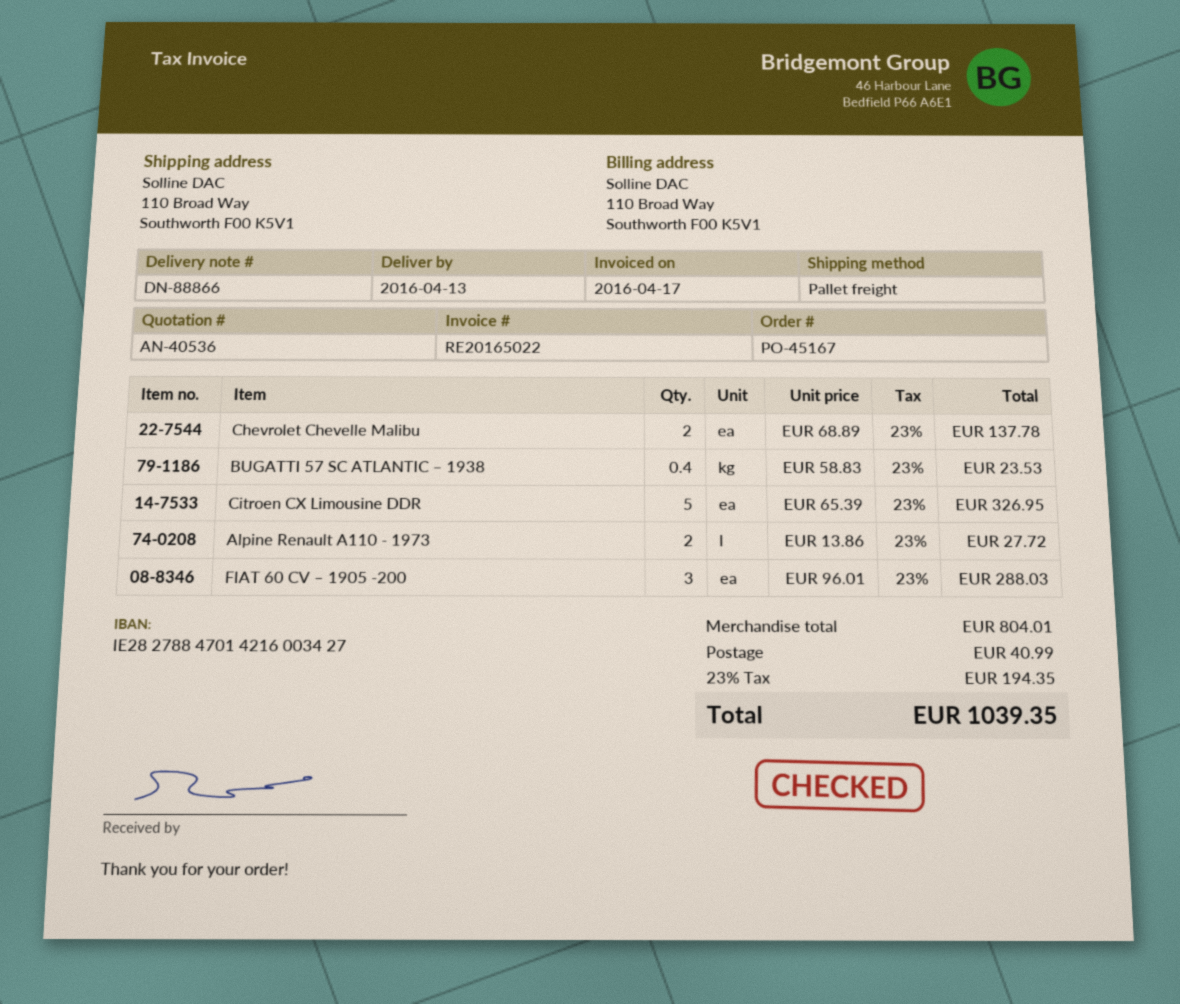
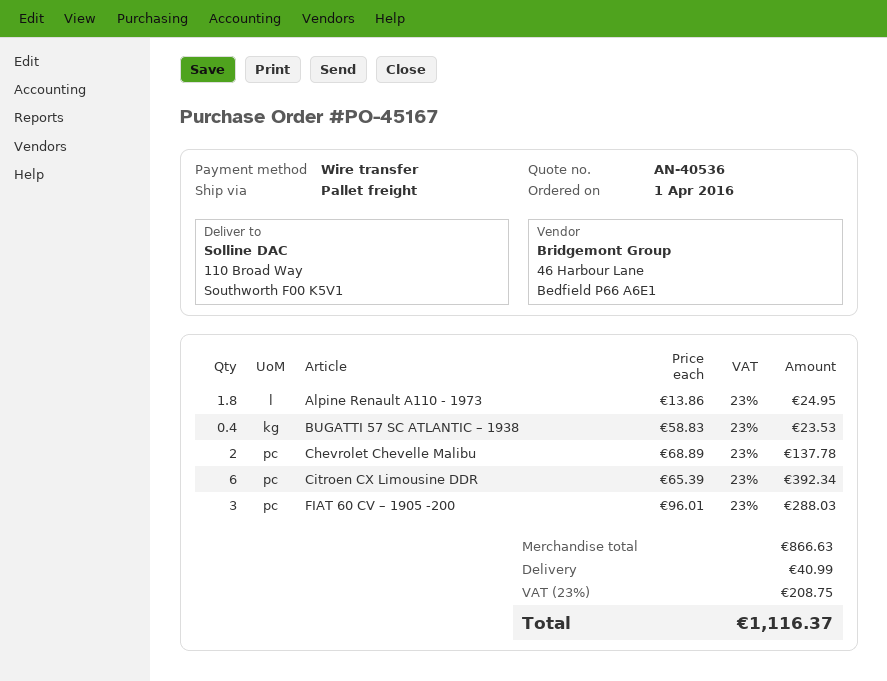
Citroen CX Limousine DDR: 5 x 65.39 = 326.95 -> 6 x 65.39 = 392.34
Alpine Renault A110 - 1973: 2 x 13.86 = 27.72 -> 1.8 x 13.86 = 24.95
subtotal: 804.01 -> 866.63
tax: 23% = 194.35 -> 23% = 208.75
total: 1039.35 -> 1116.37

